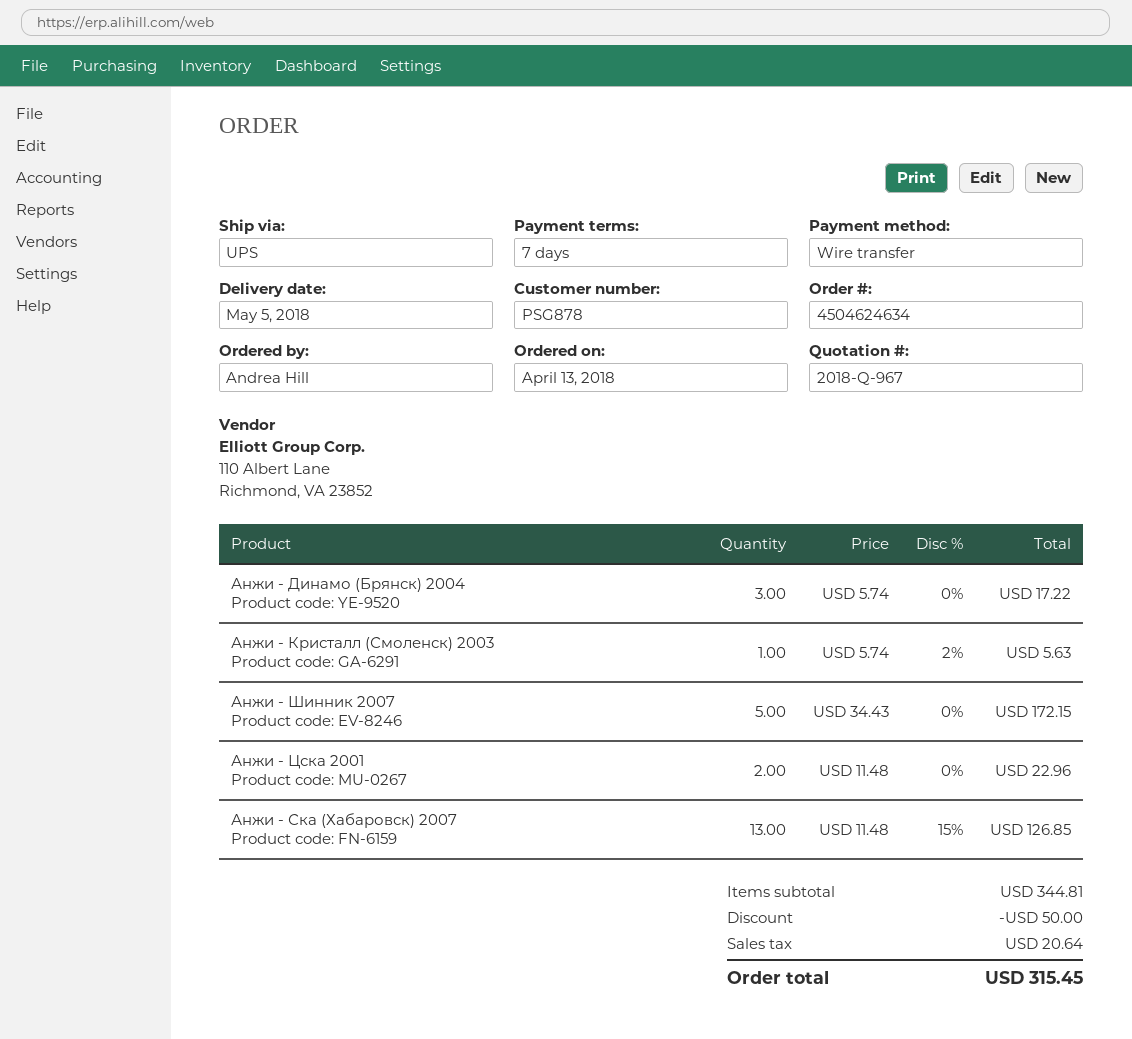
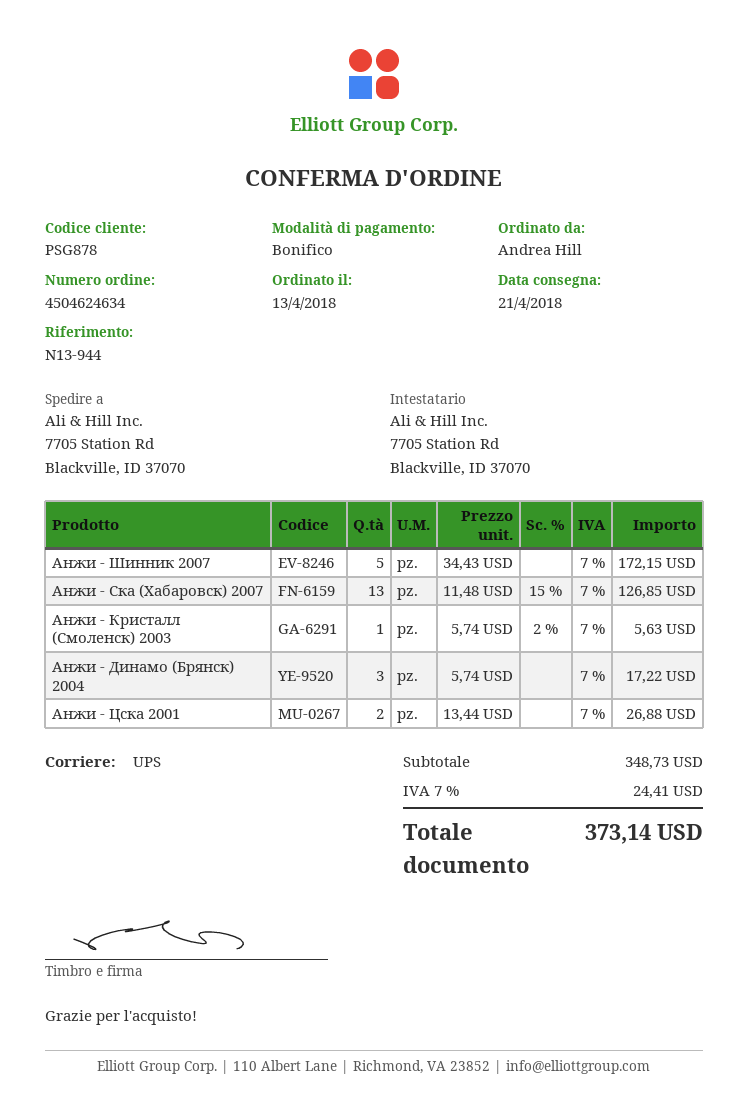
delivery date: 2018-05-05 -> 2018-04-21
Анжи - Цска 2001: 2 x 11.48 = 22.96 -> 2 x 13.44 = 26.88
subtotal: 344.81 -> 348.73
discount: 50.00 -> none
tax: 20.64 -> 24.41
total: 315.45 -> 373.14

